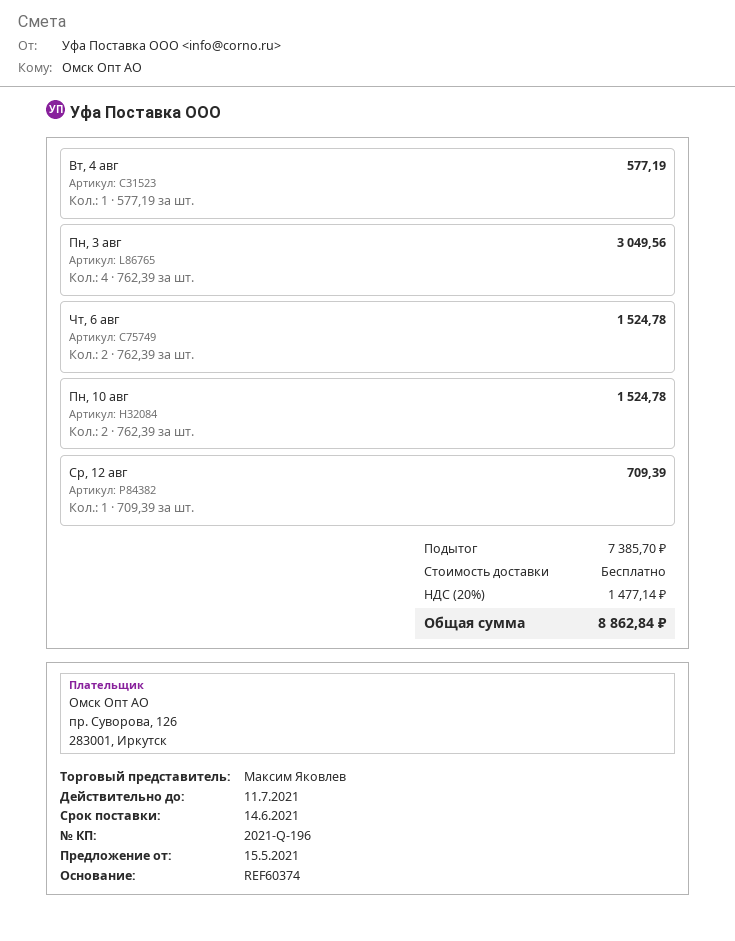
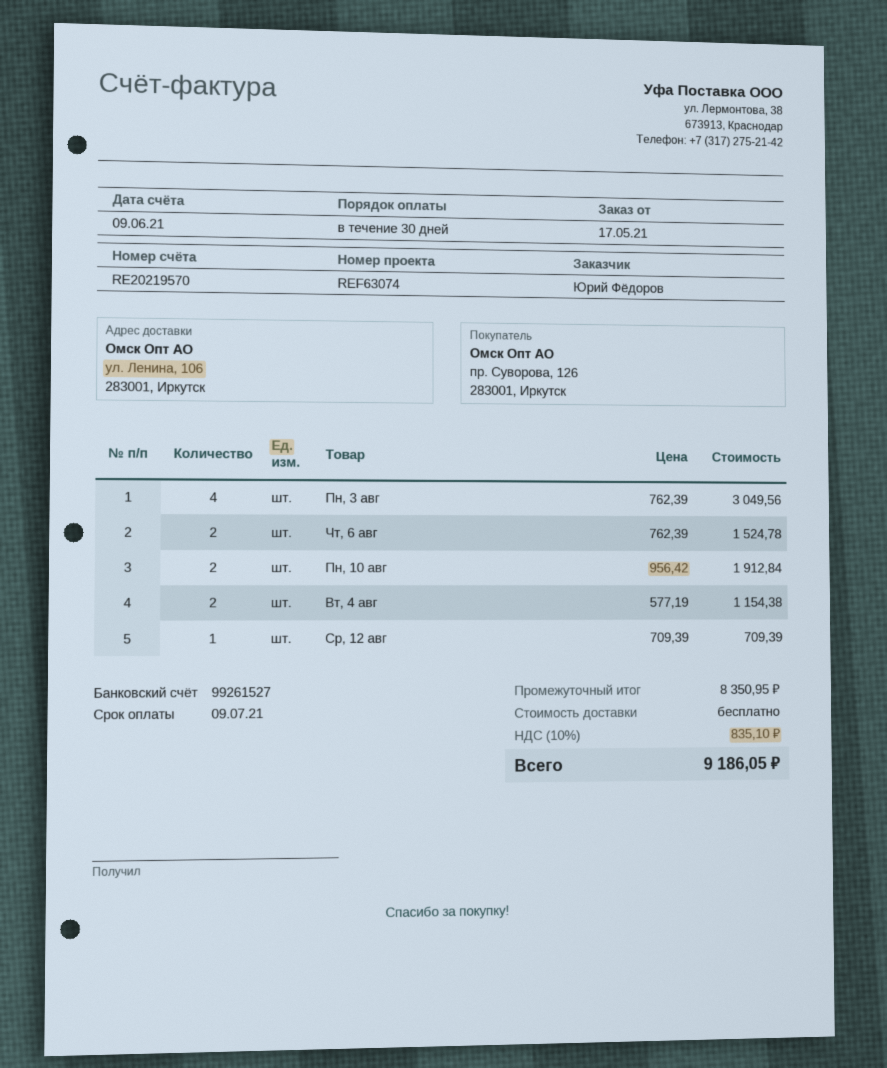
reference: REF60374 -> REF63074
Вт, 4 авг: 1 x 577.19 = 577.19 -> 2 x 577.19 = 1154.38
Пн, 10 авг: 2 x 762.39 = 1524.78 -> 2 x 956.42 = 1912.84
subtotal: 7385.70 -> 8350.95
tax: 20% = 1477.14 -> 10% = 835.10
total: 8862.84 -> 9186.05

